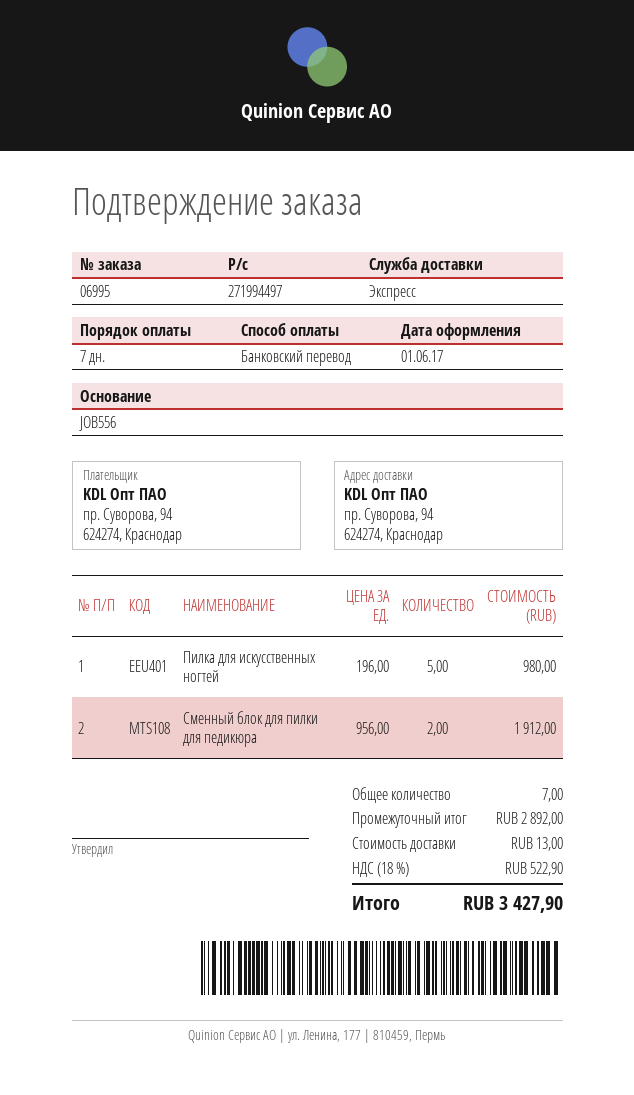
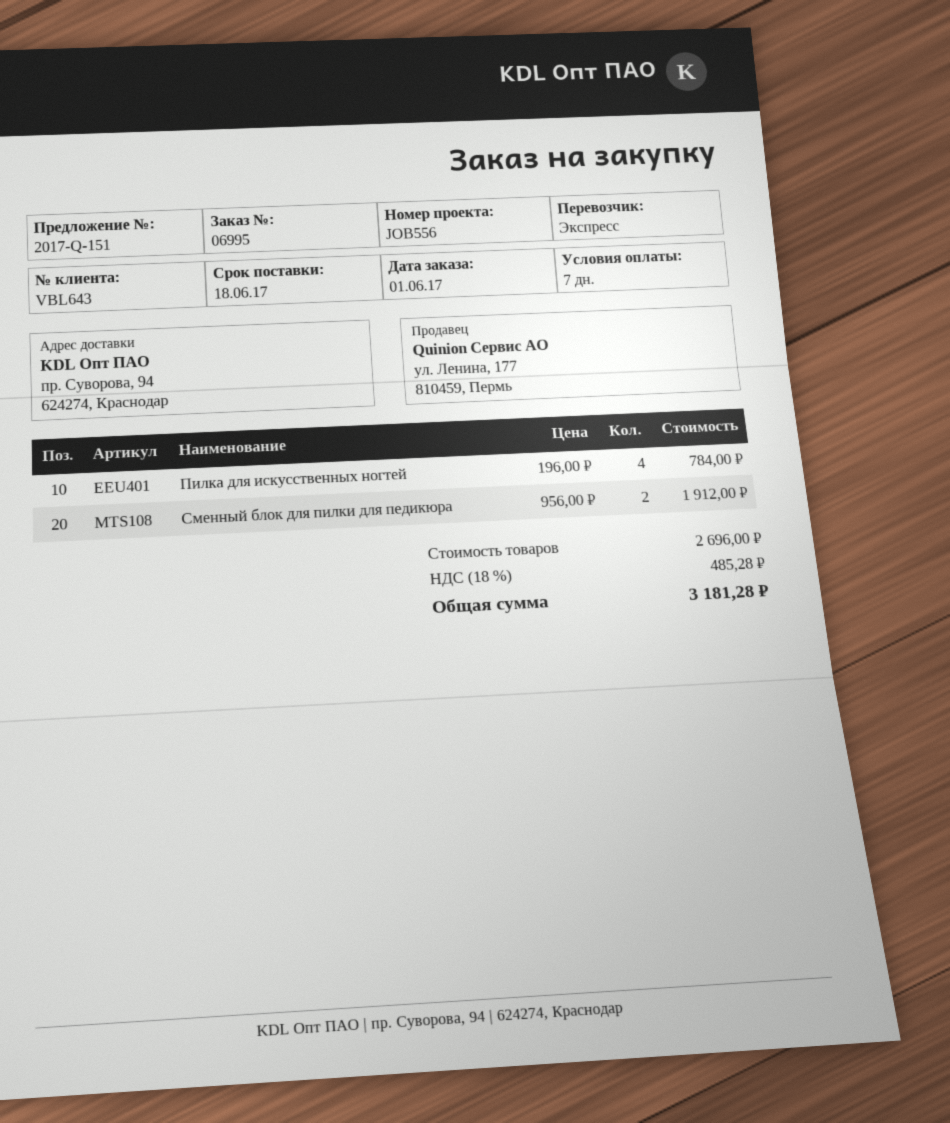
Пилка для искусственных ногтей: 5 x 196.00 = 980.00 -> 4 x 196.00 = 784.00
subtotal: 2892.00 -> 2696.00
shipping: 13.00 -> none
tax: 18% = 522.90 -> 18% = 485.28
total: 3427.90 -> 3181.28

